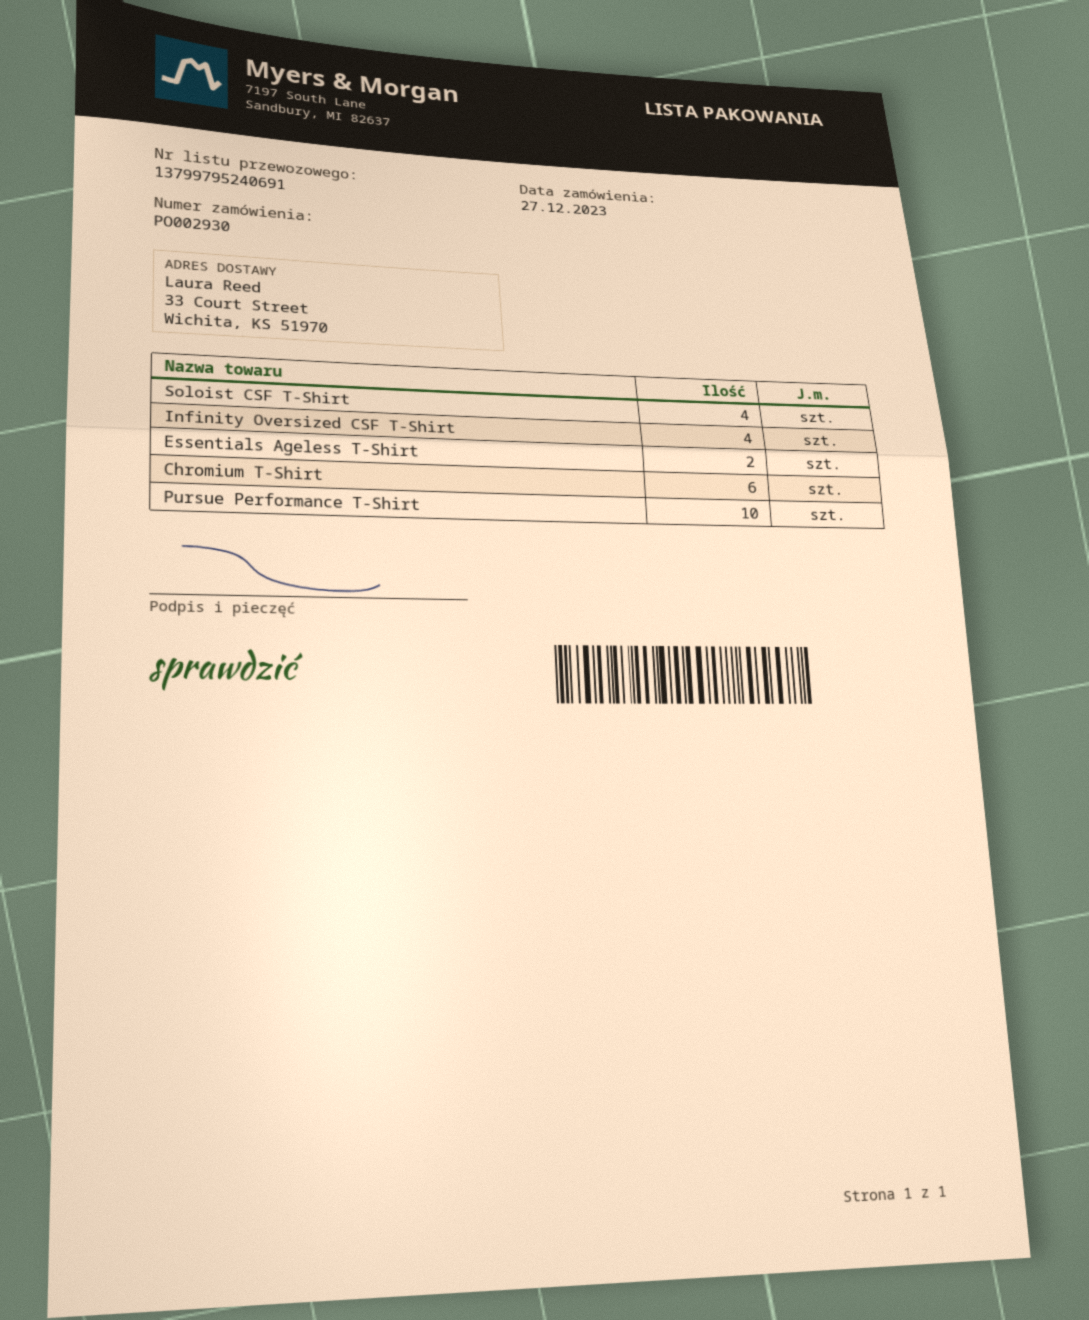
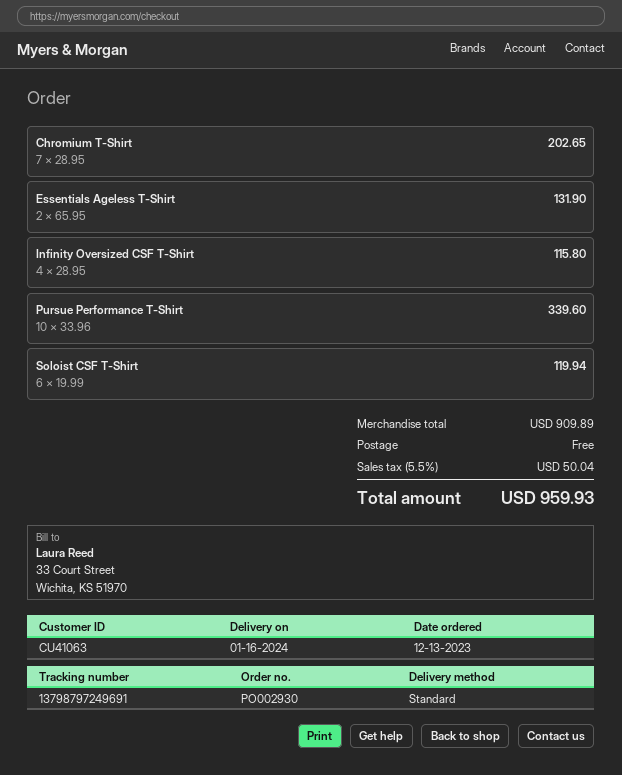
order date: 2023-12-27 -> 2023-12-13
tracking number: 13799795240691 -> 13798797249691
Soloist CSF T-Shirt: 4 -> 6
Chromium T-Shirt: 6 -> 7

